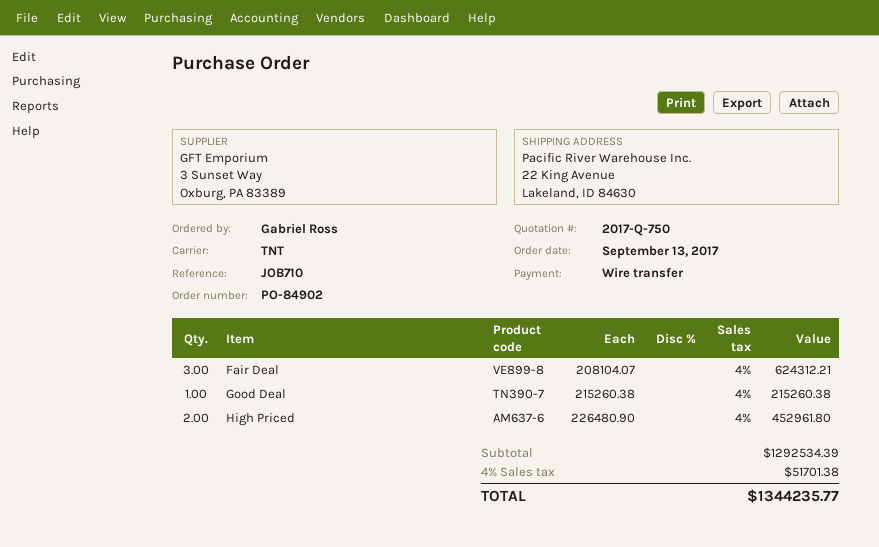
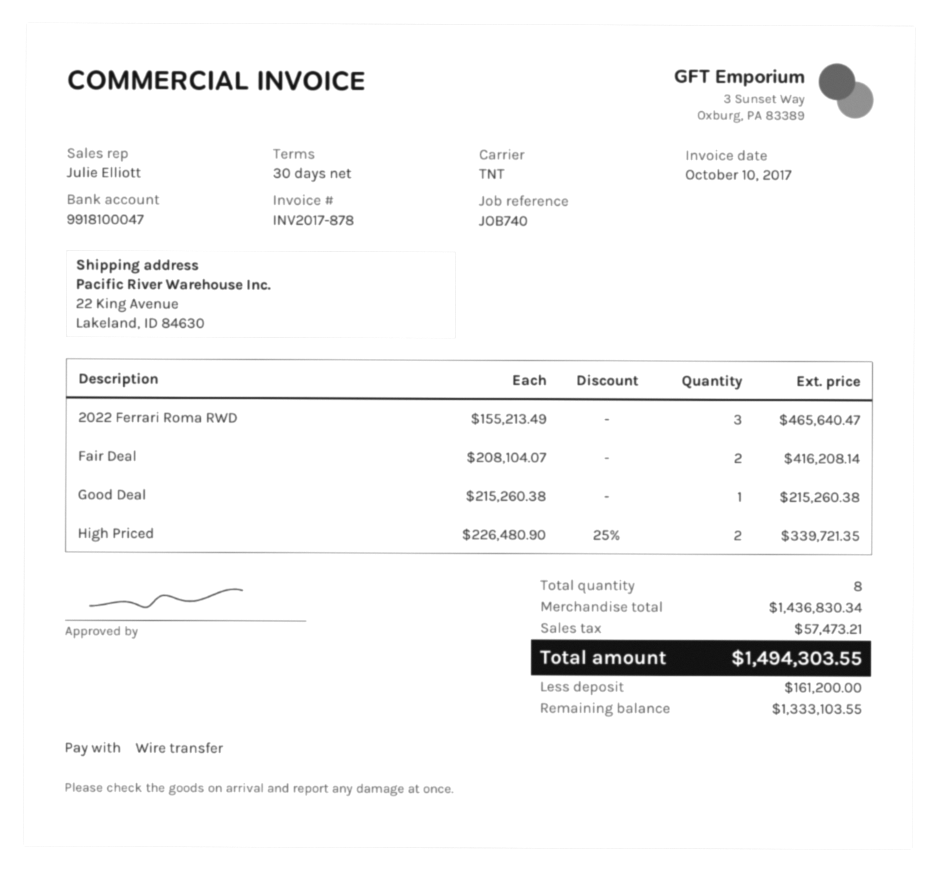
reference: JOB710 -> JOB740
Fair Deal: 3 x 208104.07 = 624312.21 -> 2 x 208104.07 = 416208.14
High Priced: 2 x 226480.90 = 452961.80 -> 2 x 226480.90 - 25% = 339721.35
2022 Ferrari Roma RWD: none -> 3 x 155213.49 = 465640.47
subtotal: 1292534.39 -> 1436830.34
tax: 51701.38 -> 57473.21
total: 1344235.77 -> 1494303.55

